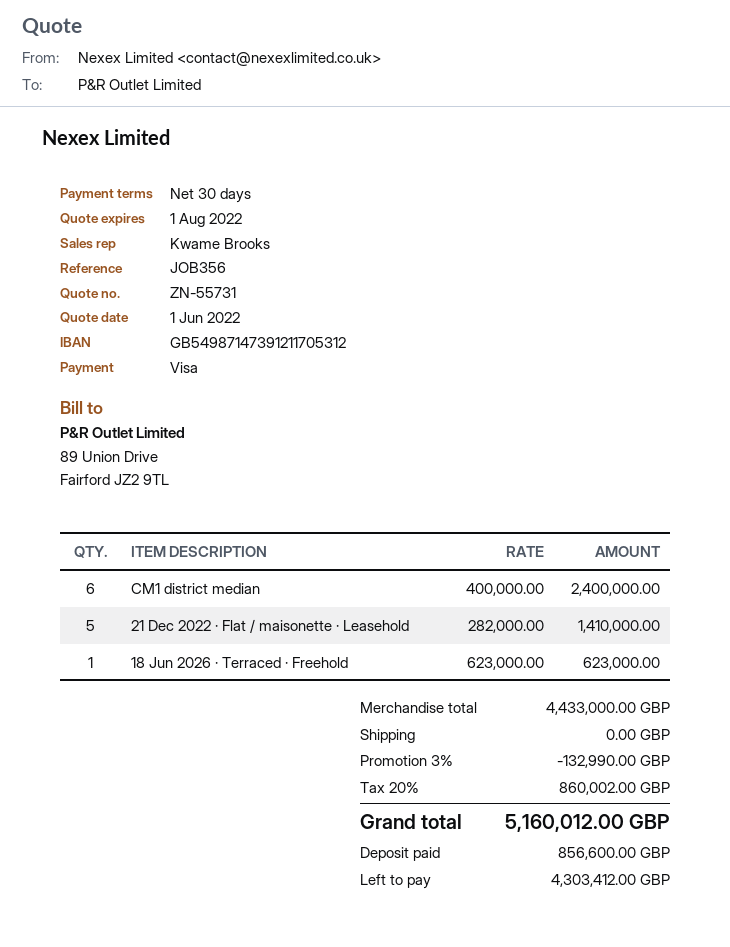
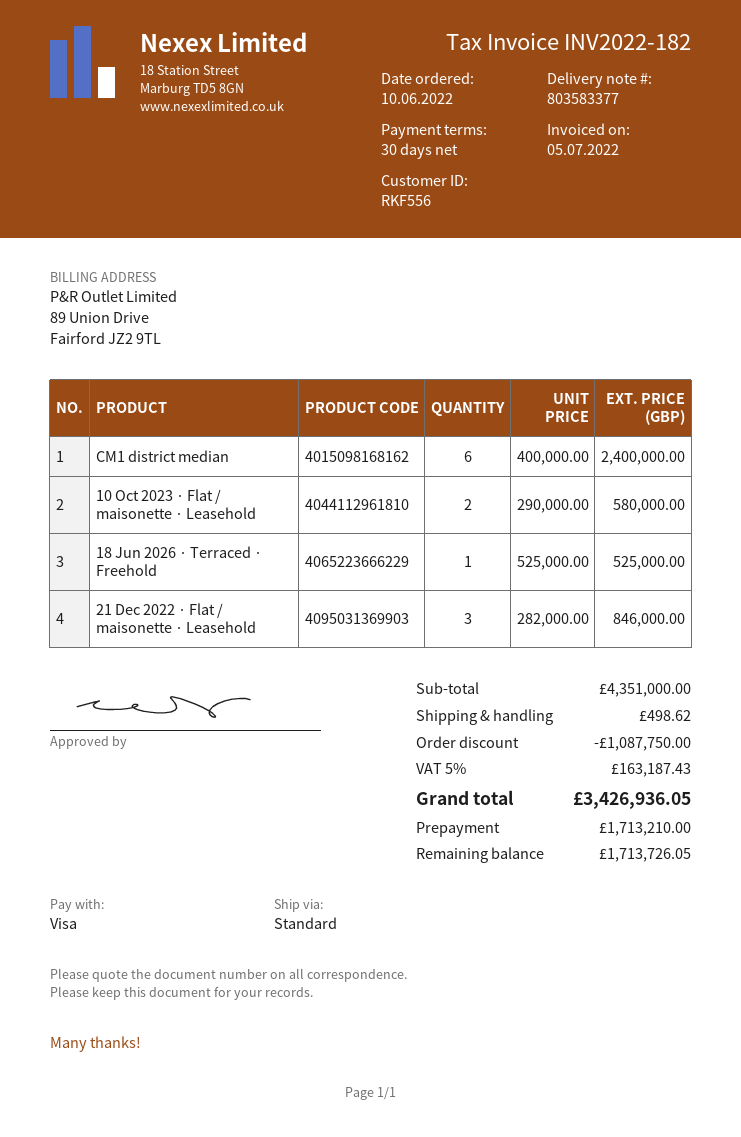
21 Dec 2022 · Flat / maisonette · Leasehold: 5 x 282000.00 = 1410000.00 -> 3 x 282000.00 = 846000.00
18 Jun 2026 · Terraced · Freehold: 1 x 623000.00 = 623000.00 -> 1 x 525000.00 = 525000.00
10 Oct 2023 · Flat / maisonette · Leasehold: none -> 2 x 290000.00 = 580000.00
subtotal: 4433000.00 -> 4351000.00
discount: 132990.00 -> 1087750.00
shipping: 0.00 -> 498.62
tax: 20% = 860002.00 -> 5% = 163187.43
total: 5160012.00 -> 3426936.05
deposit: 856600.00 -> 1713210.00
balance: 4303412.00 -> 1713726.05

